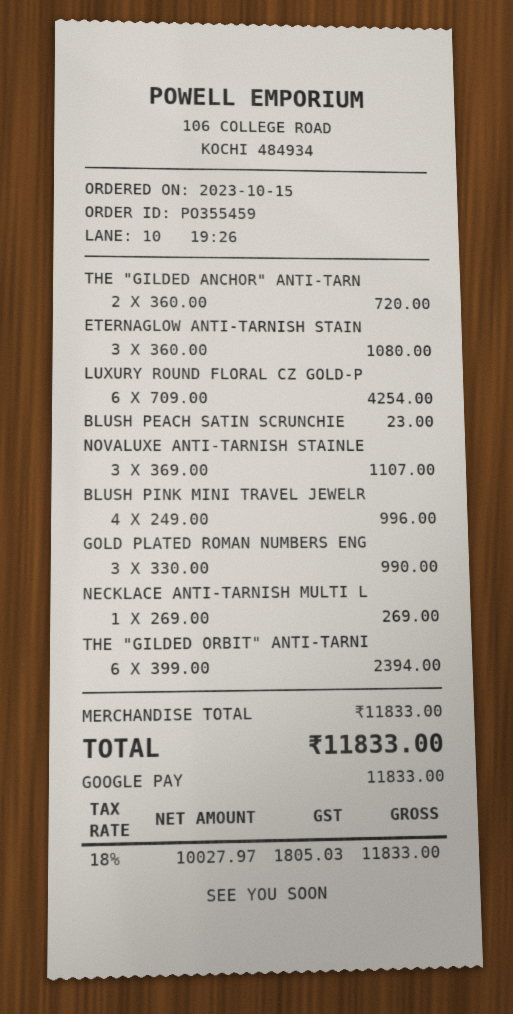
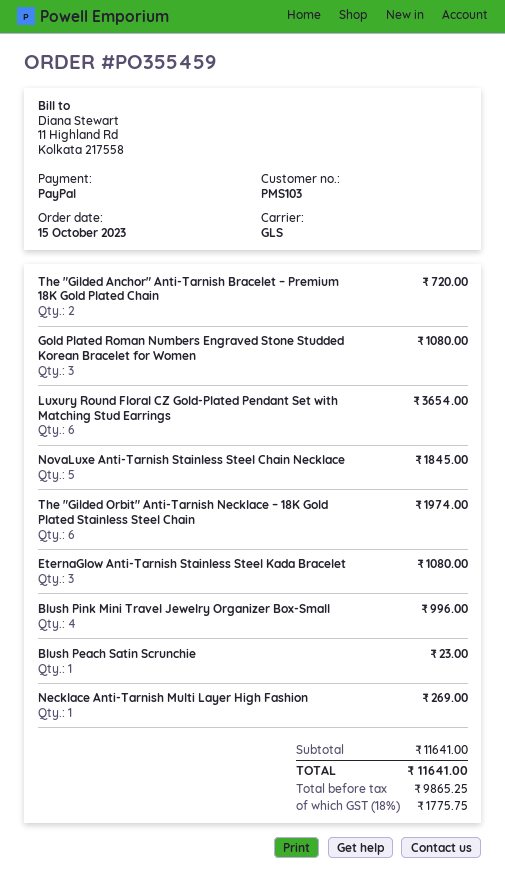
payment method: Google Pay -> PayPal
LUXURY ROUND FLORAL CZ GOLD-P: 6 for 4254.00 -> 6 for 3654.00
NOVALUXE ANTI-TARNISH STAINLE: 3 for 1107.00 -> 5 for 1845.00
GOLD PLATED ROMAN NUMBERS ENG: 3 for 990.00 -> 3 for 1080.00
THE "GILDED ORBIT" ANTI-TARNI: 6 for 2394.00 -> 6 for 1974.00
subtotal: 11833.00 -> 11641.00
net: 10027.97 -> 9865.25
tax: 18% = 1805.03 -> 18% = 1775.75
total: 11833.00 -> 11641.00

